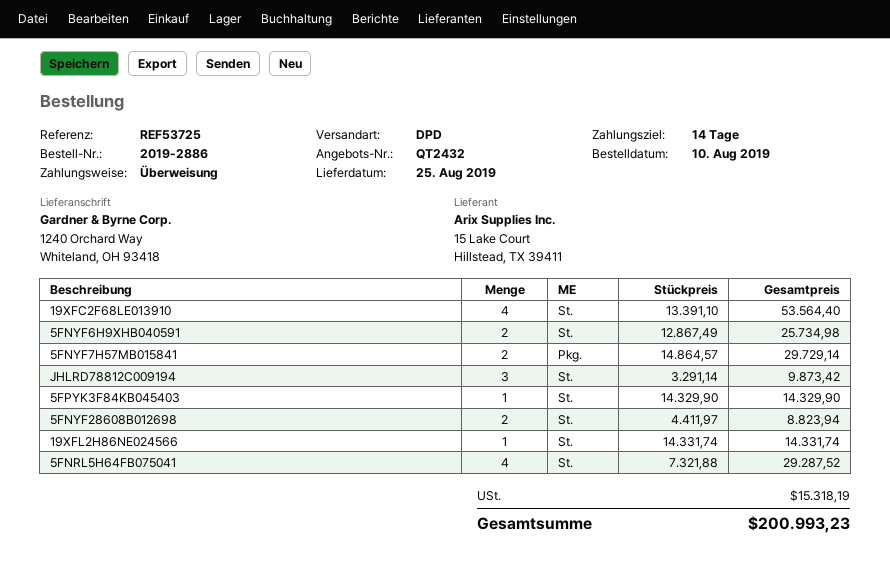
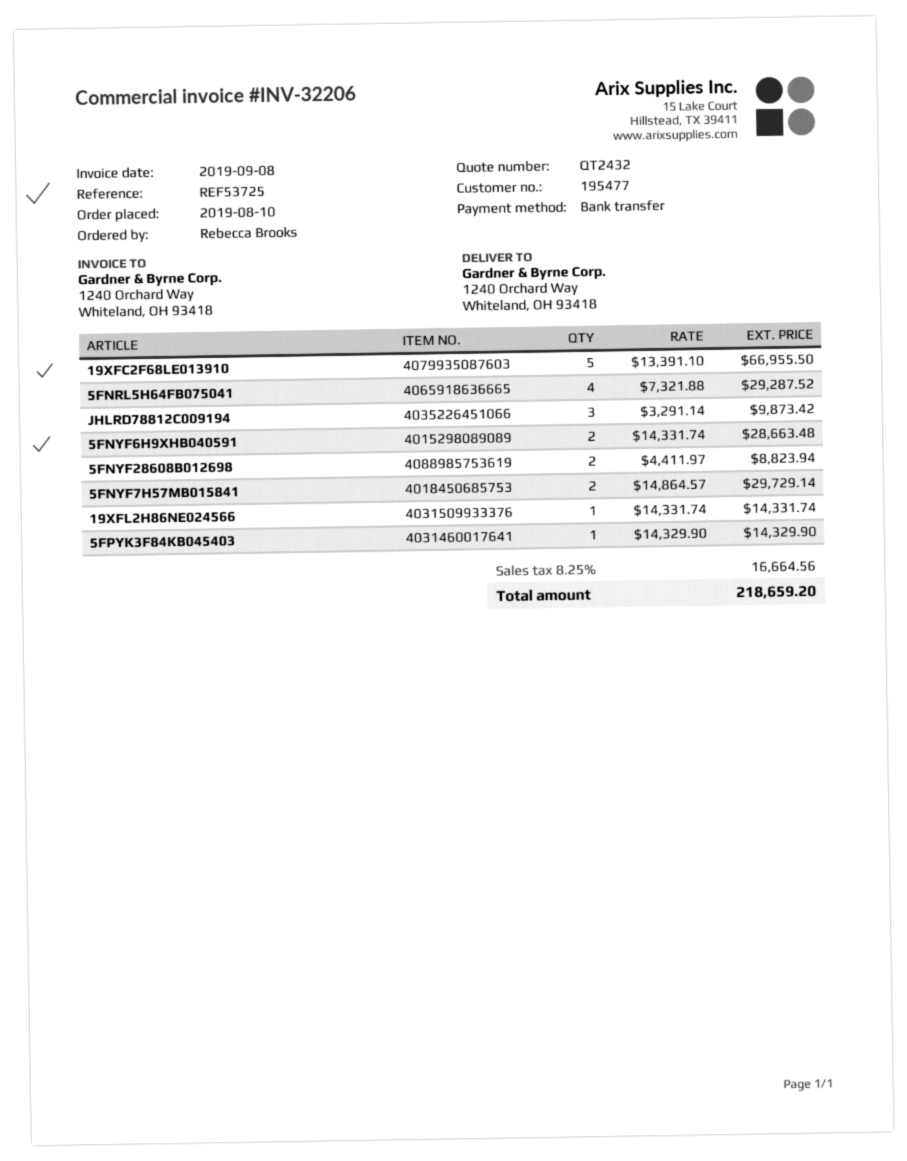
19XFC2F68LE013910: 4 x 13391.10 = 53564.40 -> 5 x 13391.10 = 66955.50
5FNYF6H9XHB040591: 2 x 12867.49 = 25734.98 -> 2 x 14331.74 = 28663.48
tax: 15318.19 -> 16664.56
total: 200993.23 -> 218659.20

